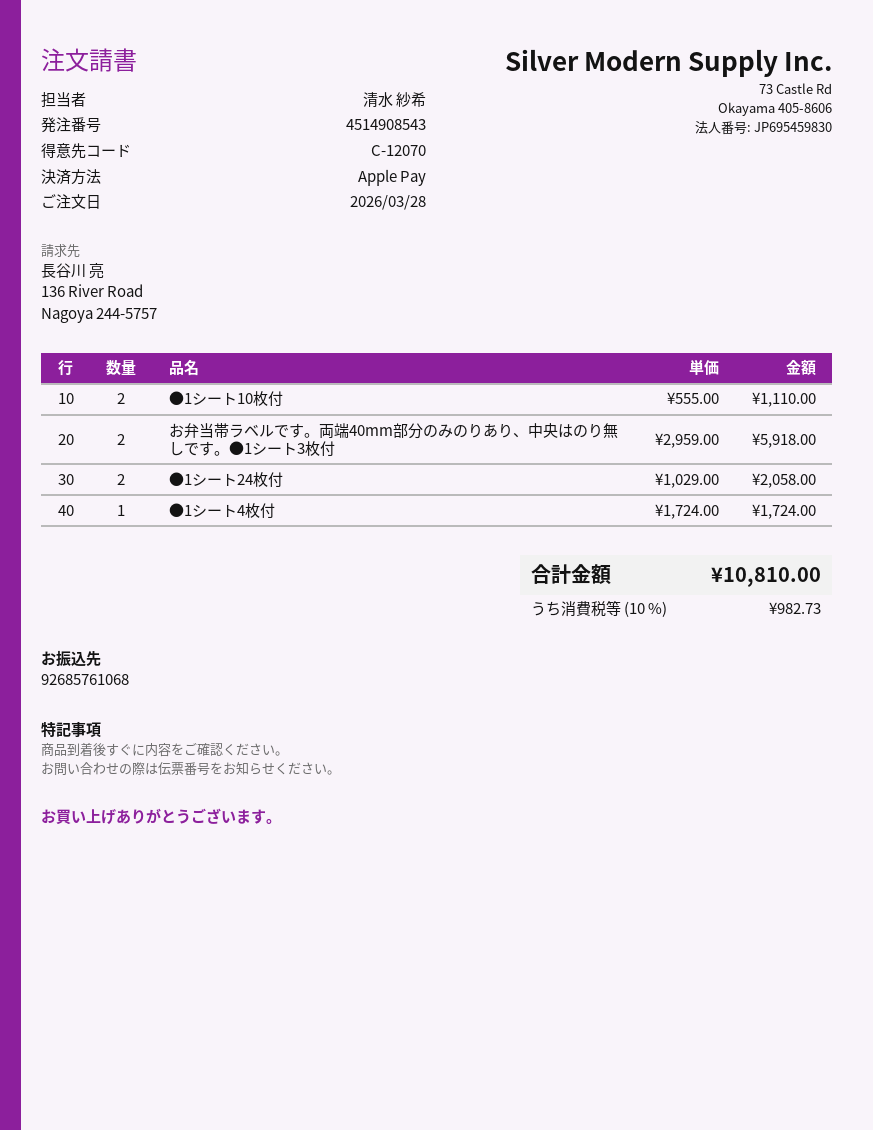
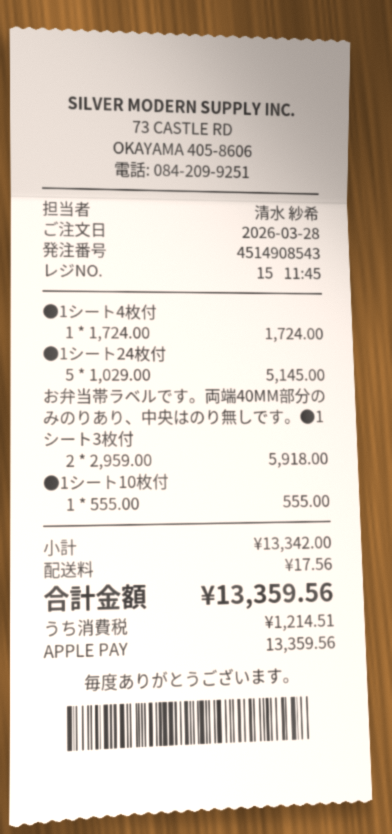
●1シート10枚付: 2 x 555.00 = 1110.00 -> 1 x 555.00 = 555.00
●1シート24枚付: 2 x 1029.00 = 2058.00 -> 5 x 1029.00 = 5145.00
shipping: none -> 17.56
tax: 982.73 -> 1214.51
total: 10810.00 -> 13359.56

